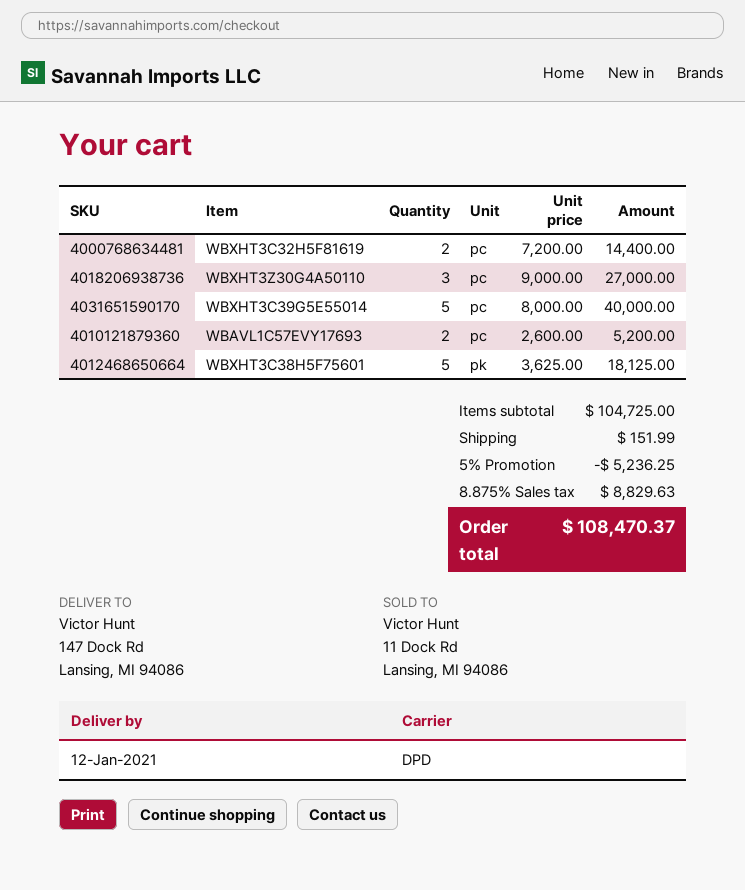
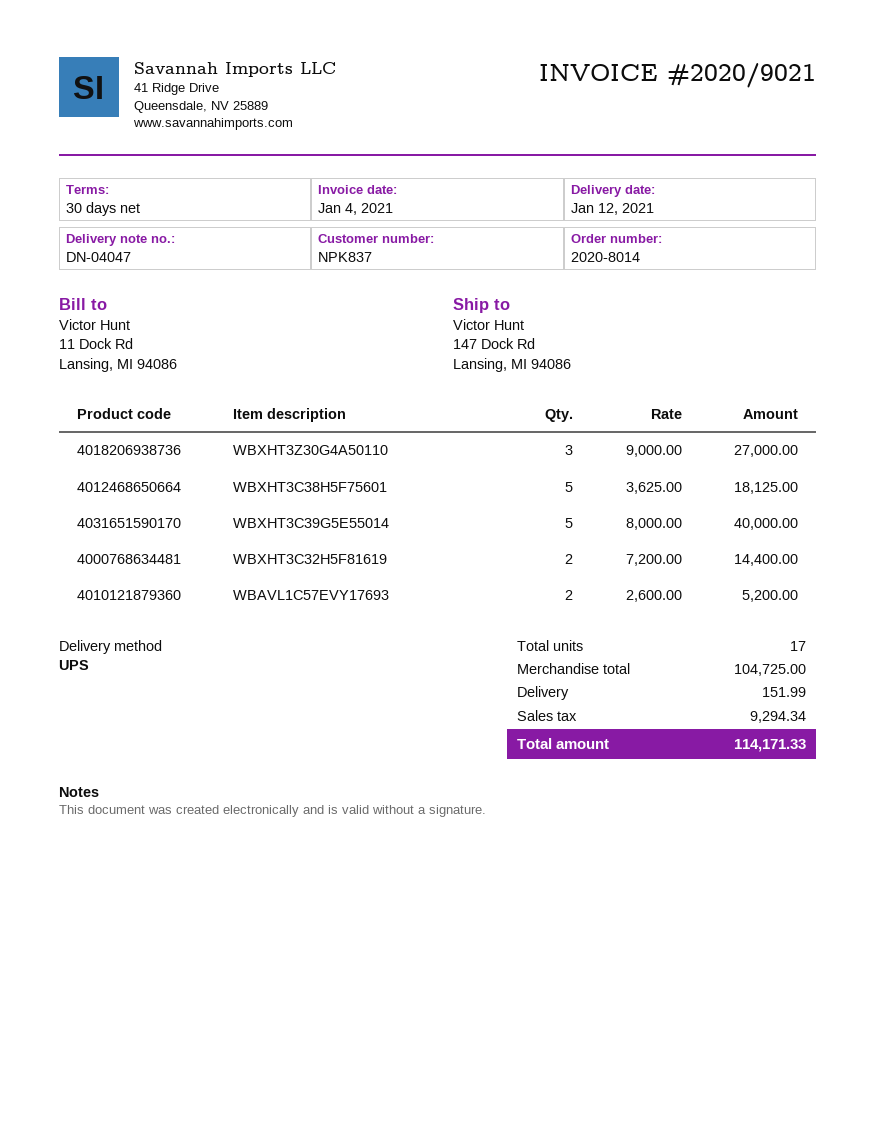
shipping method: DPD -> UPS
discount: 5% = 5236.25 -> none
tax: 8829.63 -> 9294.34
total: 108470.37 -> 114171.33

